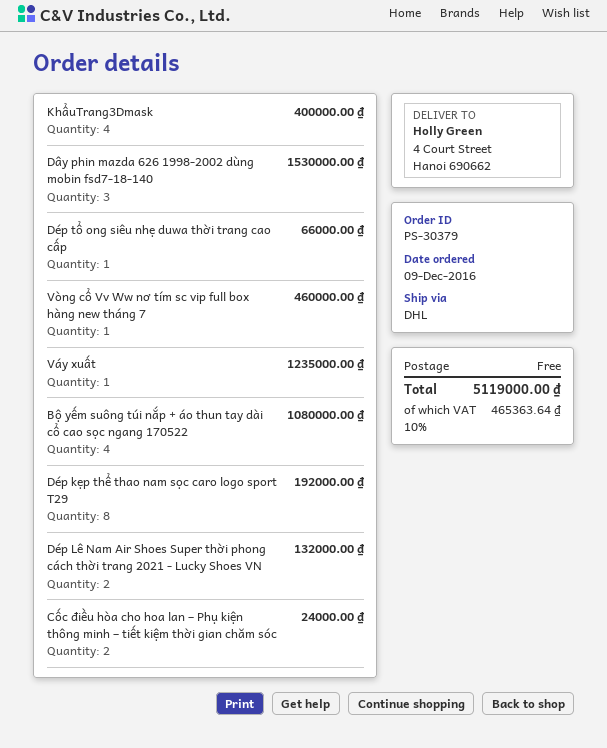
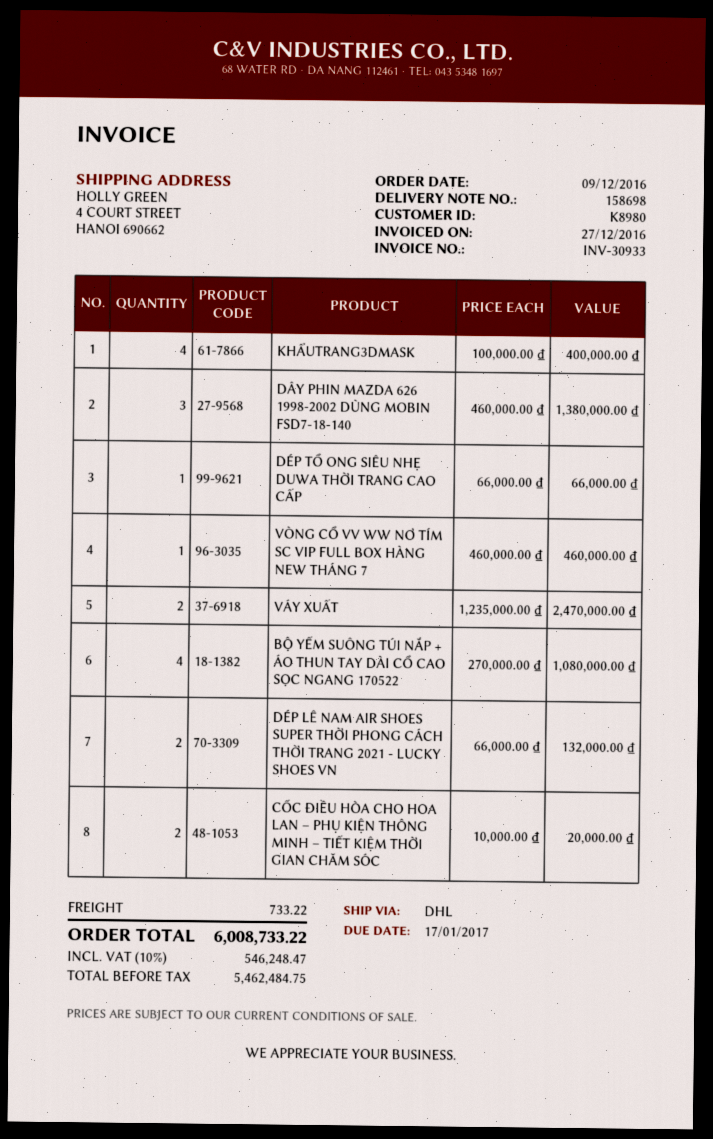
Dây phin mazda 626 1998-2002 dùng mobin fsd7-18-140: 3 for 1530000.00 -> 3 for 1380000.00
Váy xuất: 1 for 1235000.00 -> 2 for 2470000.00
Dép kẹp thể thao nam sọc caro logo sport T29: 8 for 192000.00 -> none
Cốc điều hòa cho hoa lan – Phụ kiện thông minh – tiết kiệm thời gian chăm sóc: 2 for 24000.00 -> 2 for 20000.00
shipping: 0.00 -> 733.22
tax: 10% = 465363.64 -> 10% = 546248.47
total: 5119000.00 -> 6008733.22

